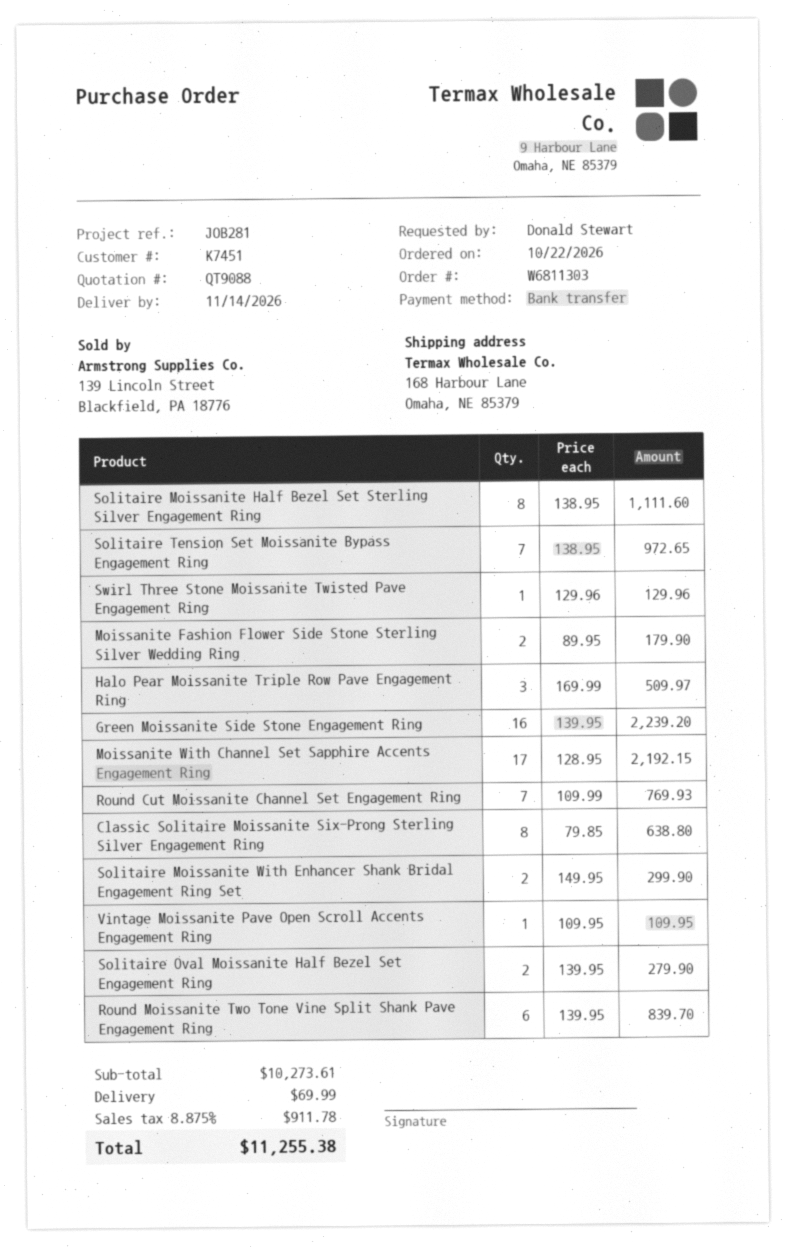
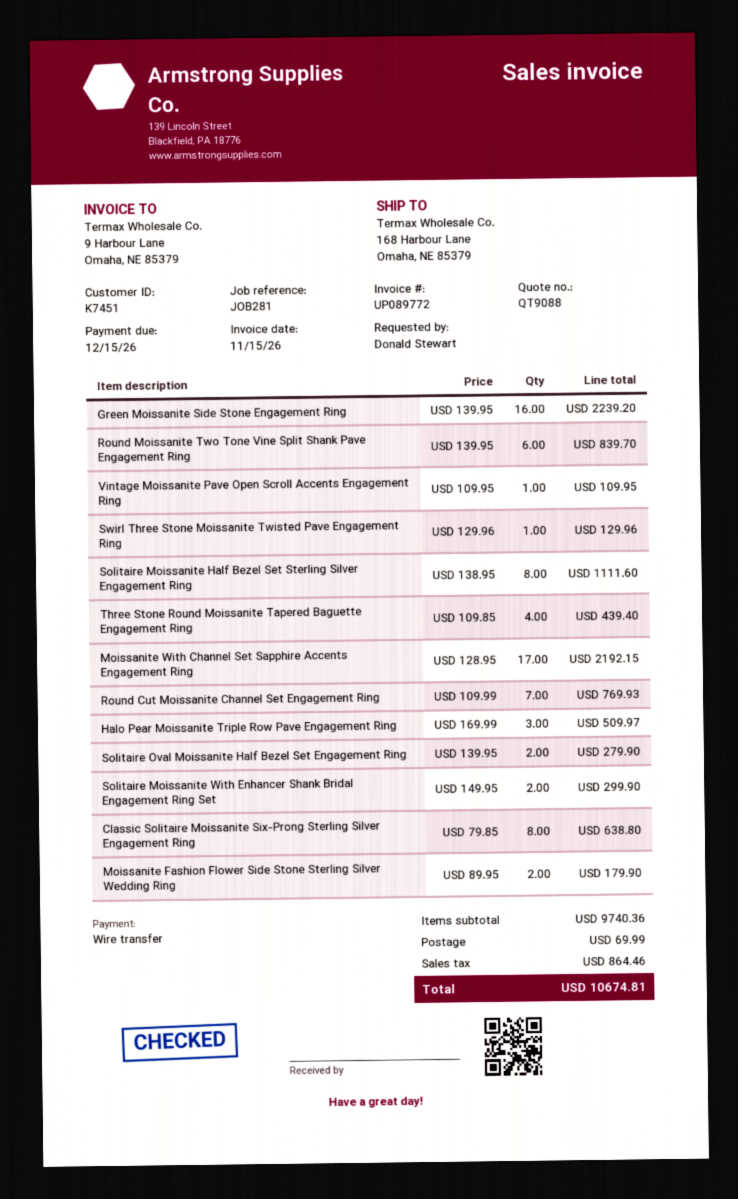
Solitaire Tension Set Moissanite Bypass Engagement Ring: 7 x 138.95 = 972.65 -> none
Three Stone Round Moissanite Tapered Baguette Engagement Ring: none -> 4 x 109.85 = 439.40
subtotal: 10273.61 -> 9740.36
tax: 911.78 -> 864.46
total: 11255.38 -> 10674.81

